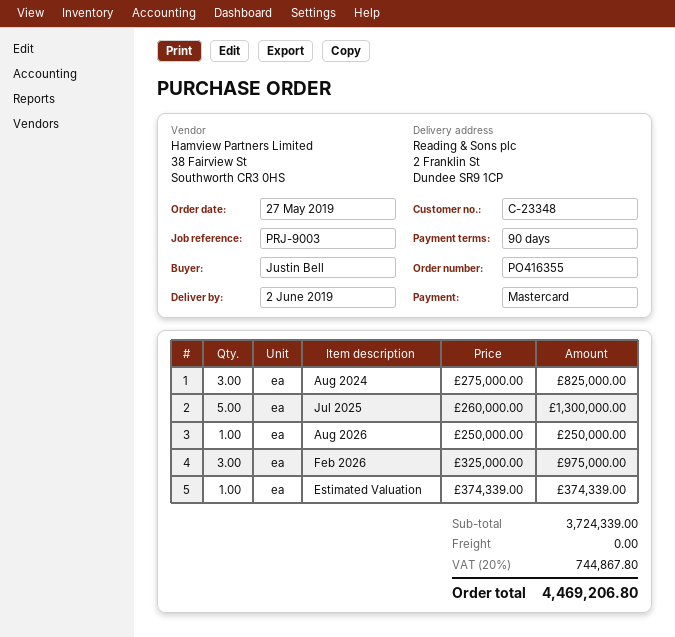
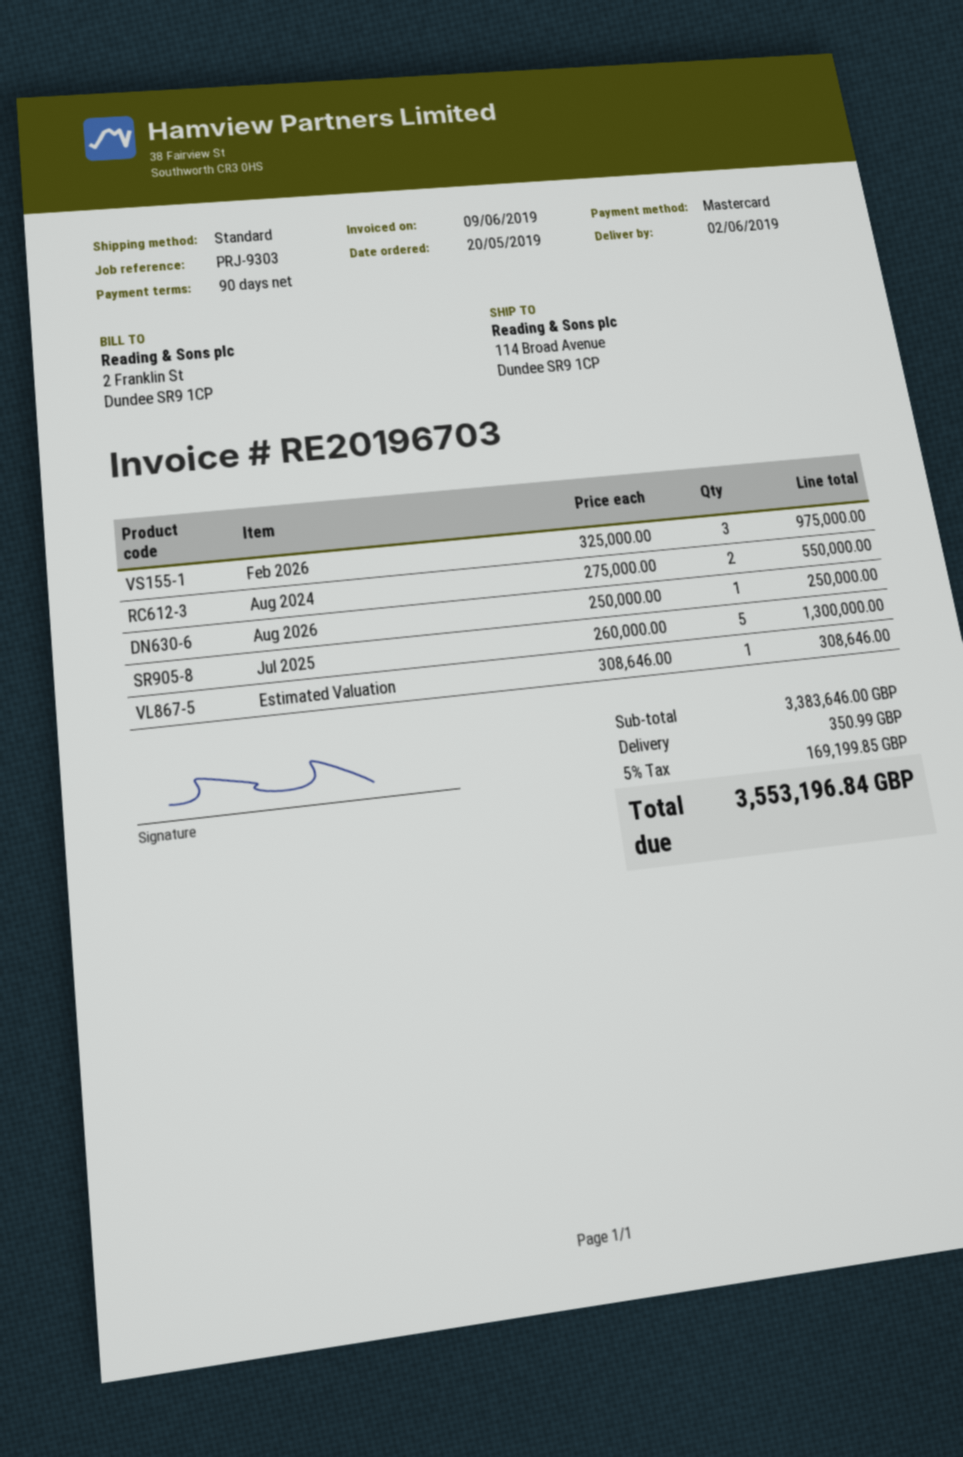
order date: 2019-05-27 -> 2019-05-20
reference: PRJ-9003 -> PRJ-9303
ship to: 2 Franklin St, Dundee SR9 1CP -> 114 Broad Avenue, Dundee SR9 1CP
Aug 2024: 3 x 275000.00 = 825000.00 -> 2 x 275000.00 = 550000.00
Estimated Valuation: 1 x 374339.00 = 374339.00 -> 1 x 308646.00 = 308646.00
subtotal: 3724339.00 -> 3383646.00
shipping: 0.00 -> 350.99
tax: 20% = 744867.80 -> 5% = 169199.85
total: 4469206.80 -> 3553196.84

